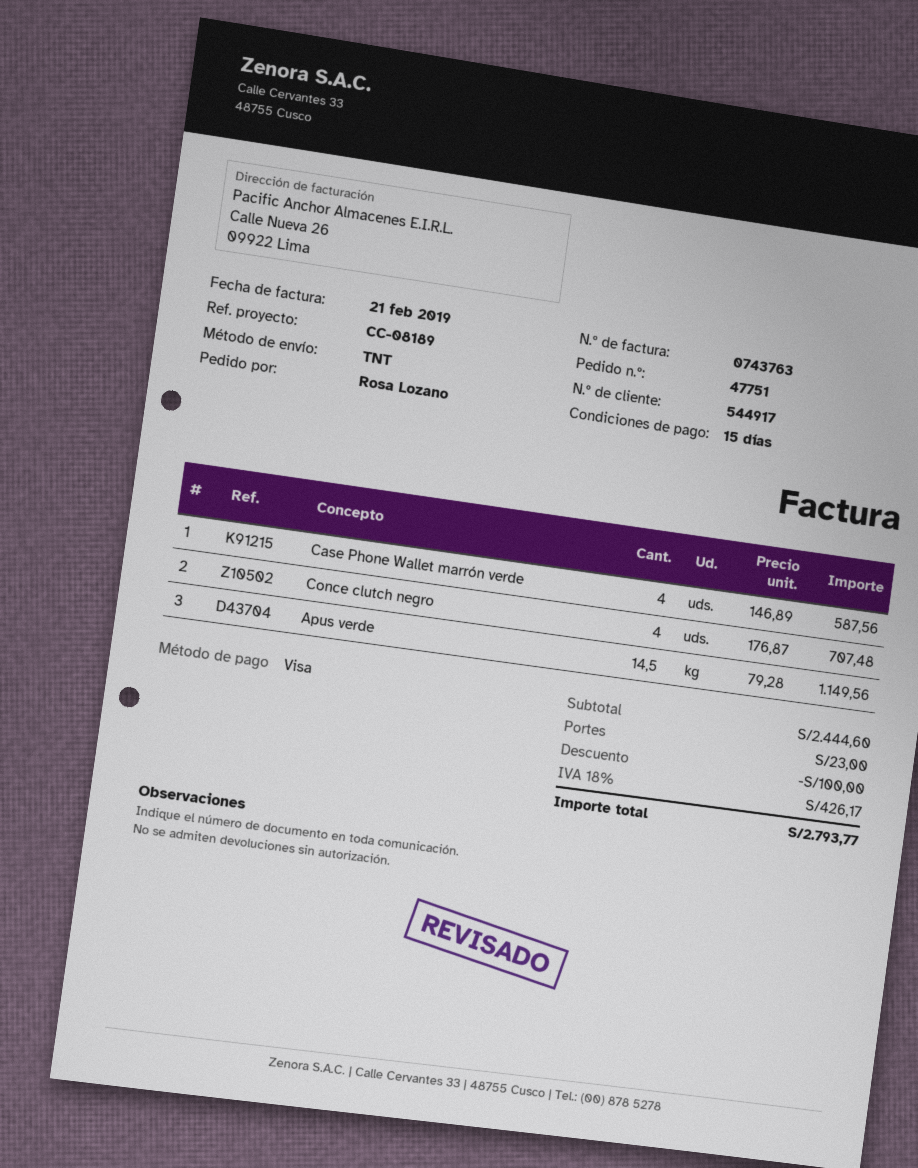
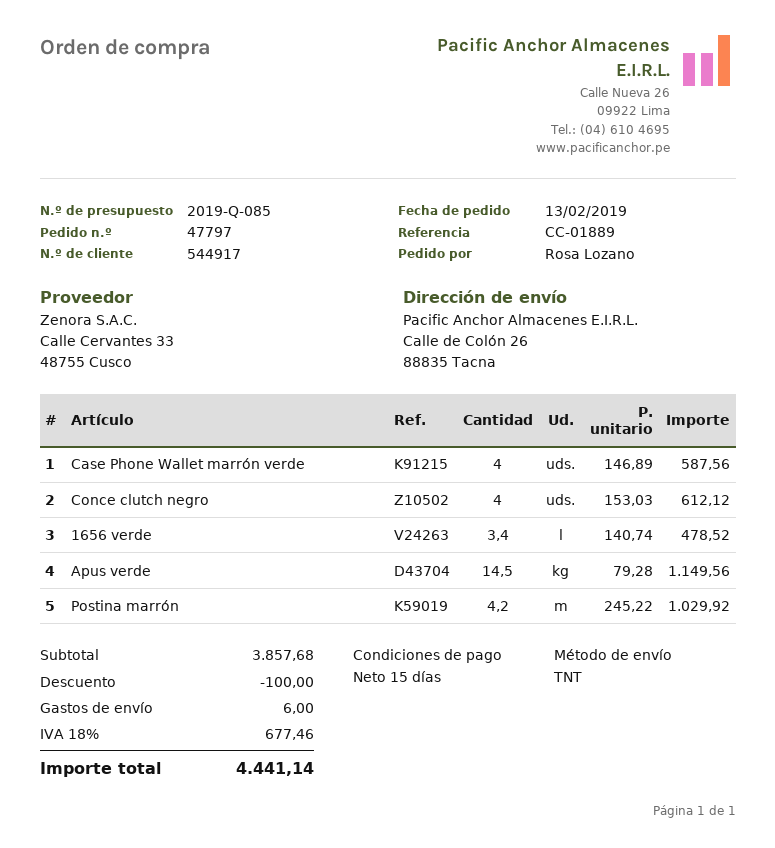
order number: 47751 -> 47797
reference: CC-08189 -> CC-01889
Conce clutch negro: 4 x 176.87 = 707.48 -> 4 x 153.03 = 612.12
1656 verde: none -> 3.4 x 140.74 = 478.52
Postina marrón: none -> 4.2 x 245.22 = 1029.92
subtotal: 2444.60 -> 3857.68
shipping: 23.00 -> 6.00
tax: 18% = 426.17 -> 18% = 677.46
total: 2793.77 -> 4441.14

